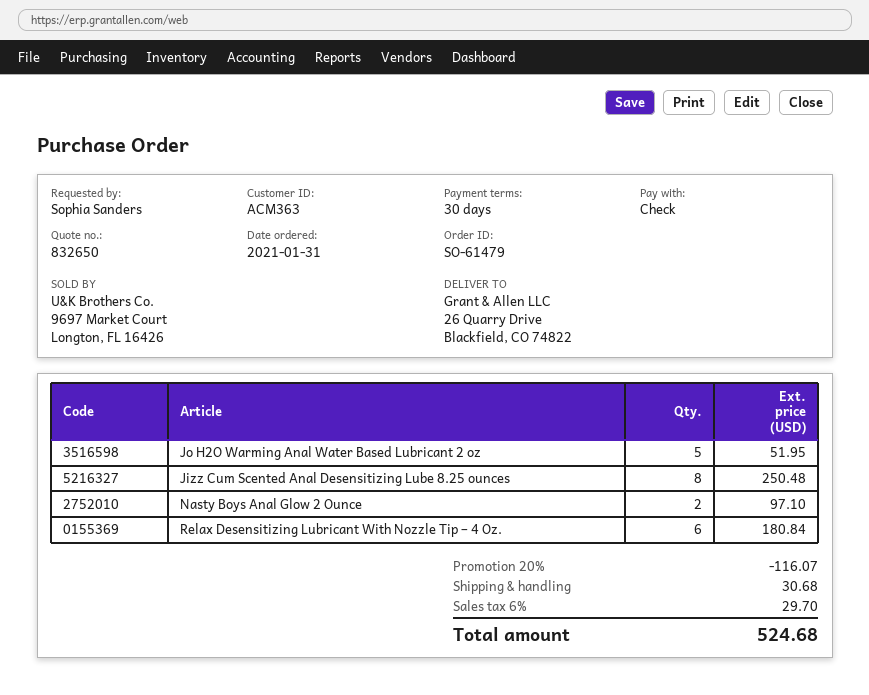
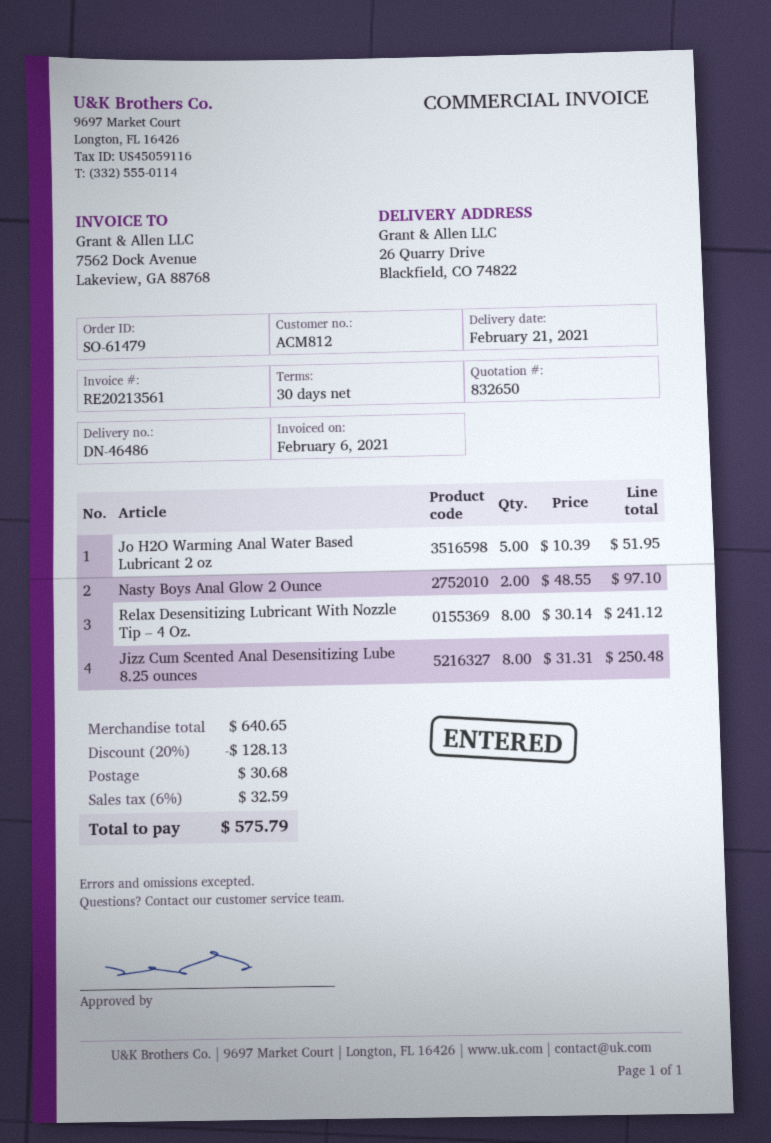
customer number: ACM363 -> ACM812
Relax Desensitizing Lubricant With Nozzle Tip – 4 Oz.: 6 for 180.84 -> 8 for 241.12
discount: 20% = 116.07 -> 20% = 128.13
tax: 6% = 29.70 -> 6% = 32.59
total: 524.68 -> 575.79

